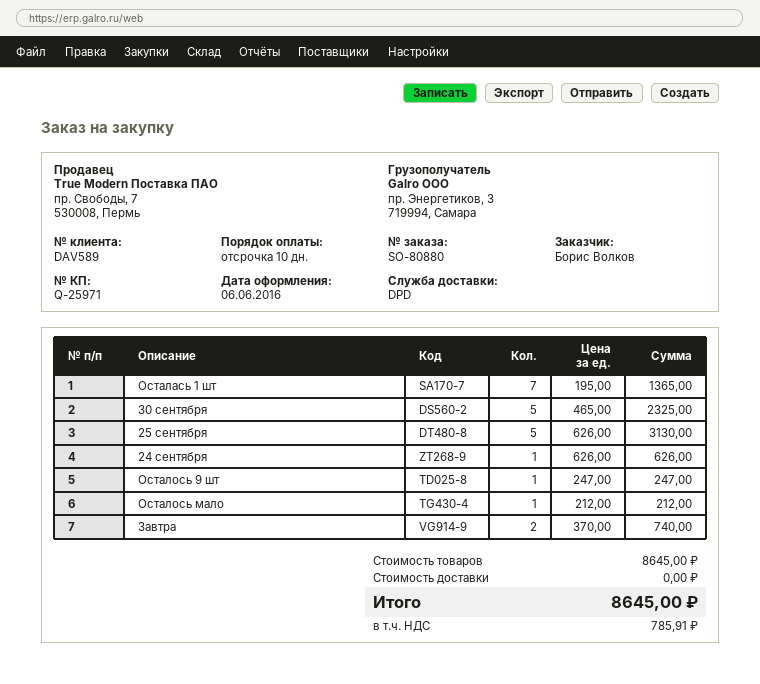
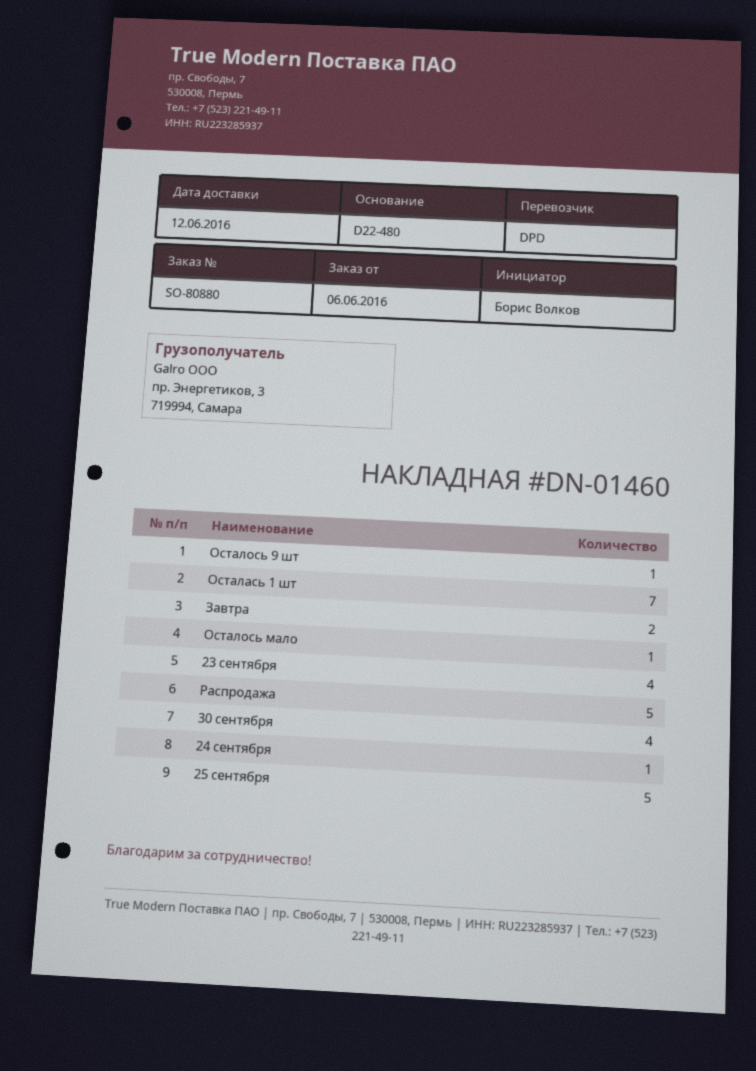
30 сентября: 5 -> 4
23 сентября: none -> 4
Распродажа: none -> 5

